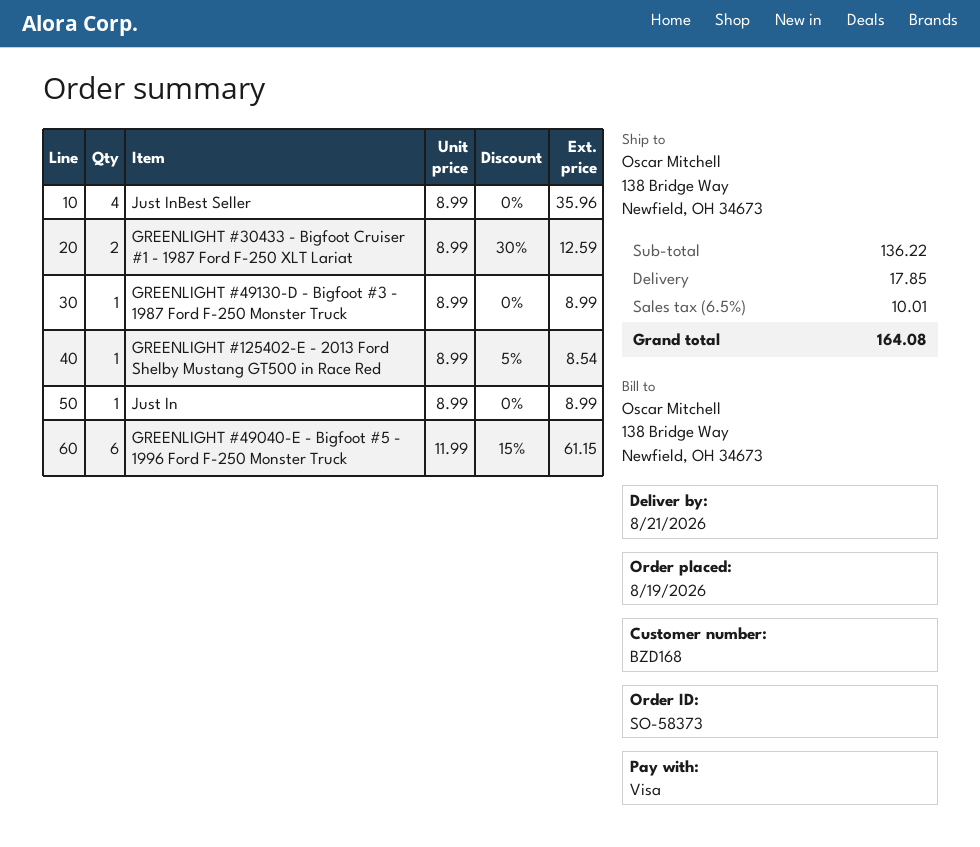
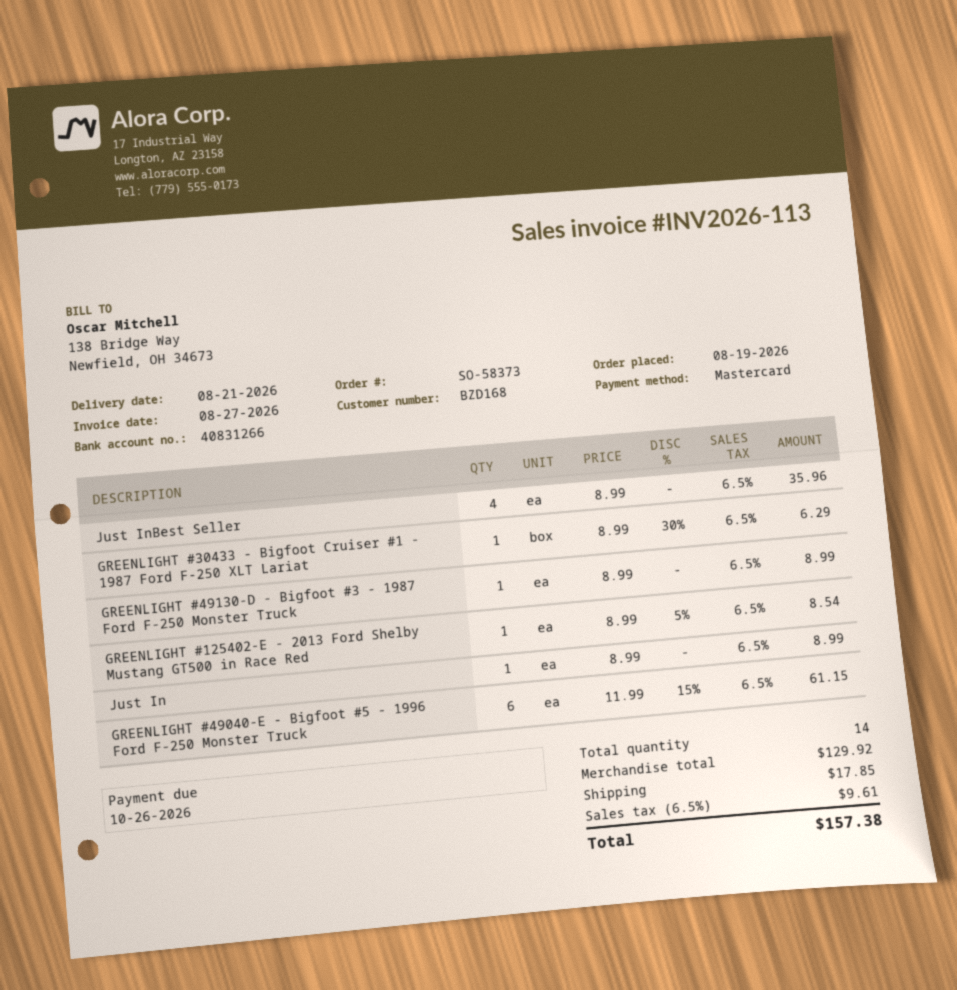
payment method: Visa -> Mastercard
GREENLIGHT #30433 - Bigfoot Cruiser #1 - 1987 Ford F-250 XLT Lariat: 2 x 8.99 - 30% = 12.59 -> 1 x 8.99 - 30% = 6.29
subtotal: 136.22 -> 129.92
tax: 6.5% = 10.01 -> 6.5% = 9.61
total: 164.08 -> 157.38

